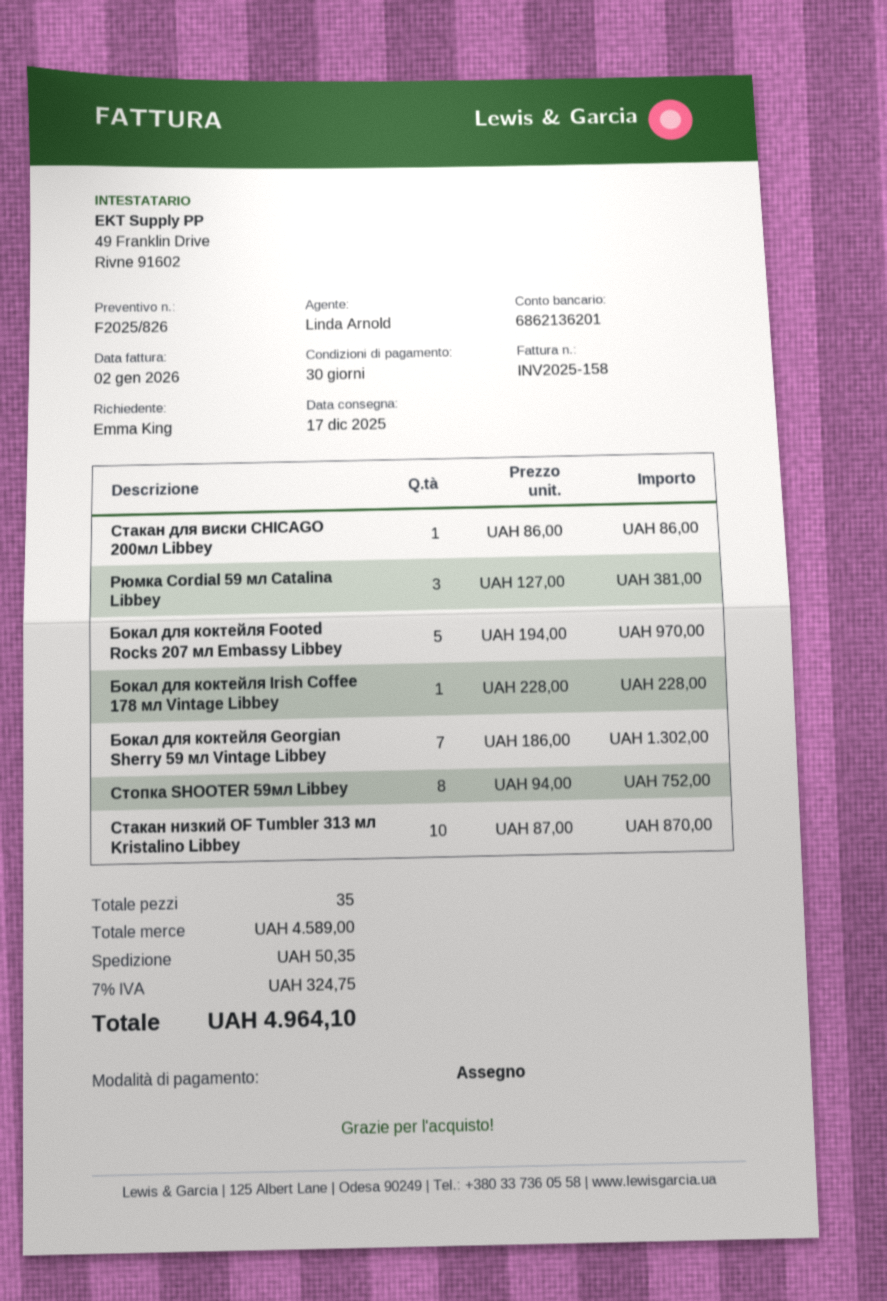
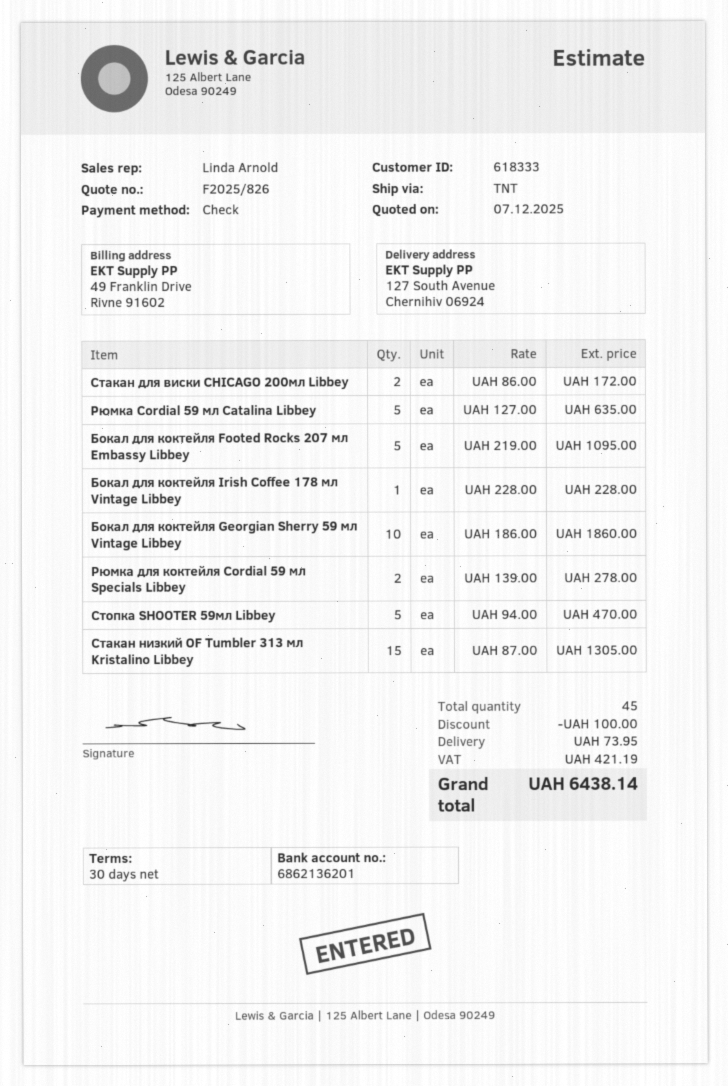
Стакан для виски CHICAGO 200мл Libbey: 1 x 86.00 = 86.00 -> 2 x 86.00 = 172.00
Рюмка Cordial 59 мл Catalina Libbey: 3 x 127.00 = 381.00 -> 5 x 127.00 = 635.00
Бокал для коктейля Footed Rocks 207 мл Embassy Libbey: 5 x 194.00 = 970.00 -> 5 x 219.00 = 1095.00
Бокал для коктейля Georgian Sherry 59 мл Vintage Libbey: 7 x 186.00 = 1302.00 -> 10 x 186.00 = 1860.00
Стопка SHOOTER 59мл Libbey: 8 x 94.00 = 752.00 -> 5 x 94.00 = 470.00
Стакан низкий OF Tumbler 313 мл Kristalino Libbey: 10 x 87.00 = 870.00 -> 15 x 87.00 = 1305.00
Рюмка для коктейля Cordial 59 мл Specials Libbey: none -> 2 x 139.00 = 278.00
total quantity: 35 -> 45
discount: none -> 100.00
shipping: 50.35 -> 73.95
tax: 324.75 -> 421.19
total: 4964.10 -> 6438.14

